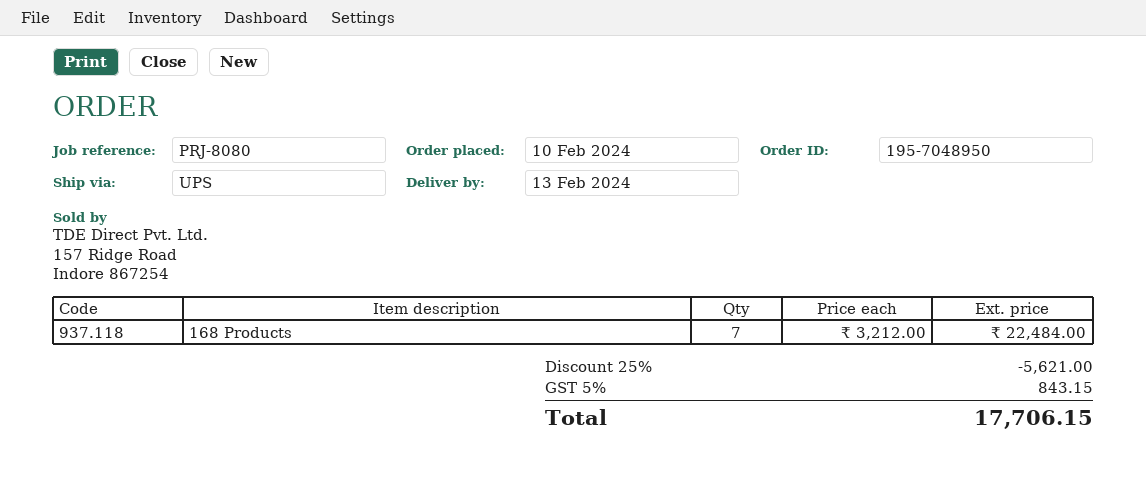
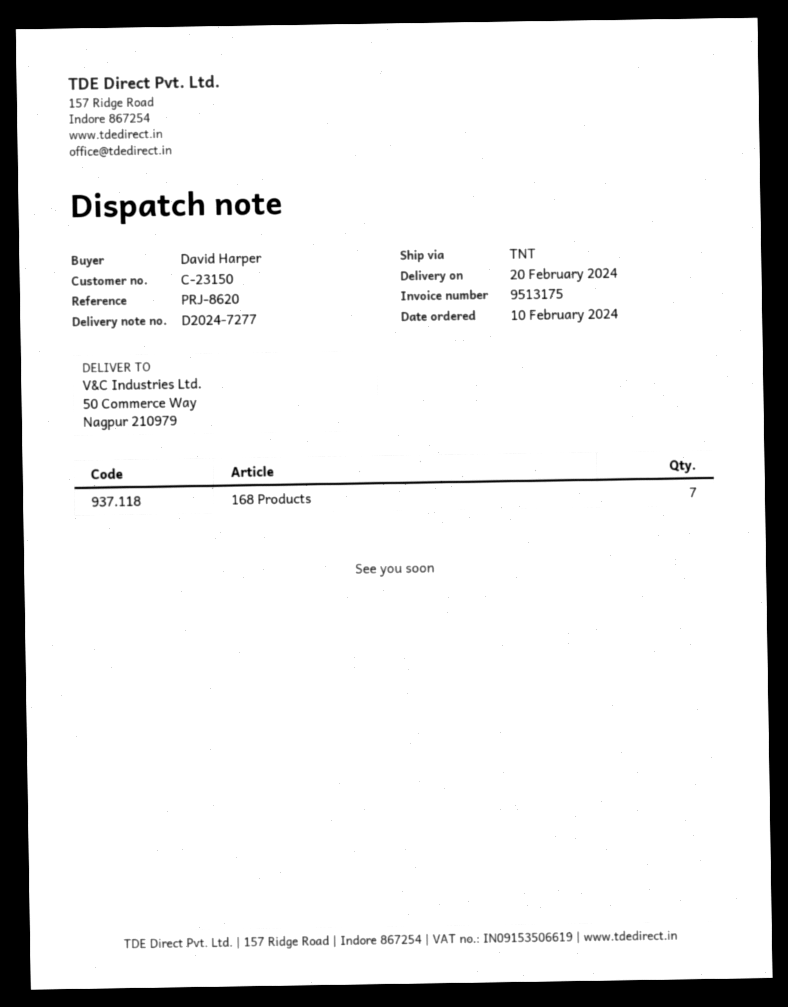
delivery date: 2024-02-13 -> 2024-02-20
reference: PRJ-8080 -> PRJ-8620
shipping method: UPS -> TNT

